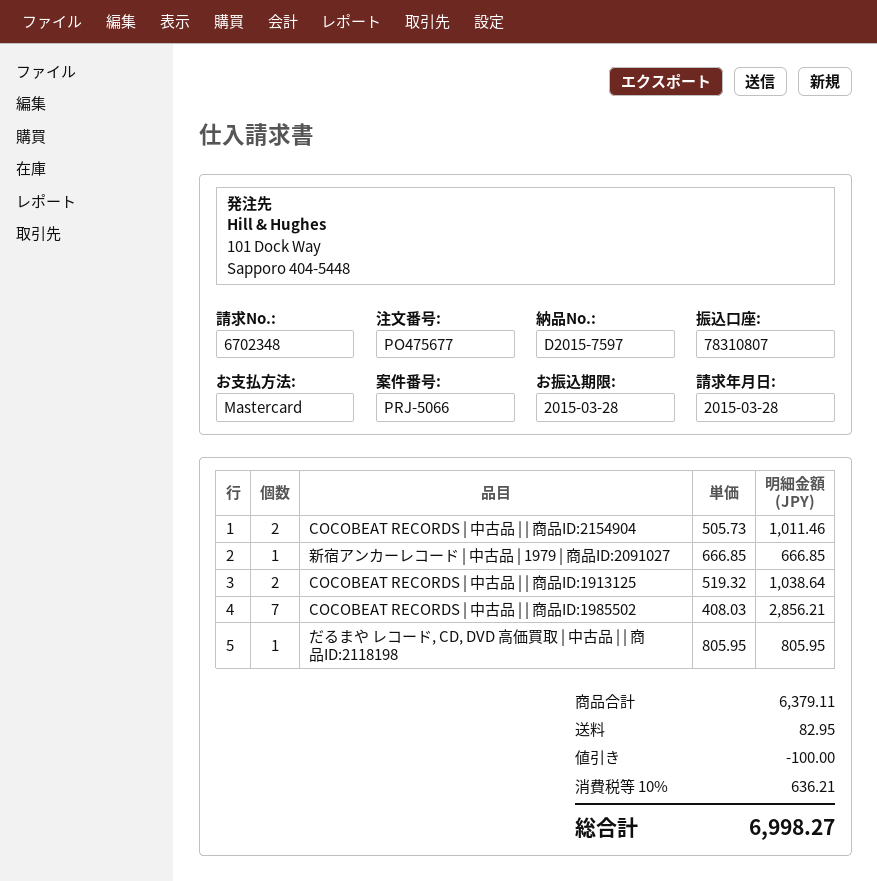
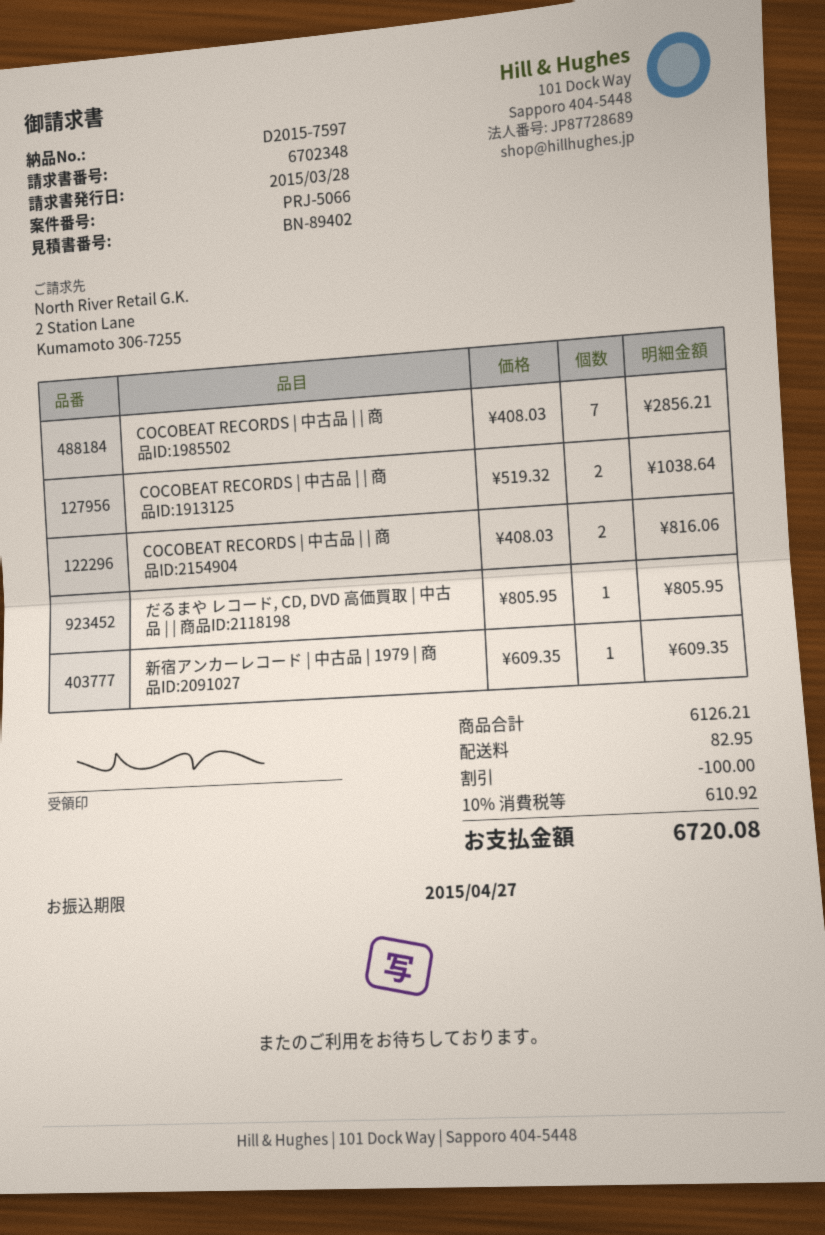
due date: 2015-03-28 -> 2015-04-27
COCOBEAT RECORDS | 中古品 | | 商品ID:2154904: 2 x 505.73 = 1011.46 -> 2 x 408.03 = 816.06
新宿アンカーレコード | 中古品 | 1979 | 商品ID:2091027: 1 x 666.85 = 666.85 -> 1 x 609.35 = 609.35
subtotal: 6379.11 -> 6126.21
tax: 10% = 636.21 -> 10% = 610.92
total: 6998.27 -> 6720.08

